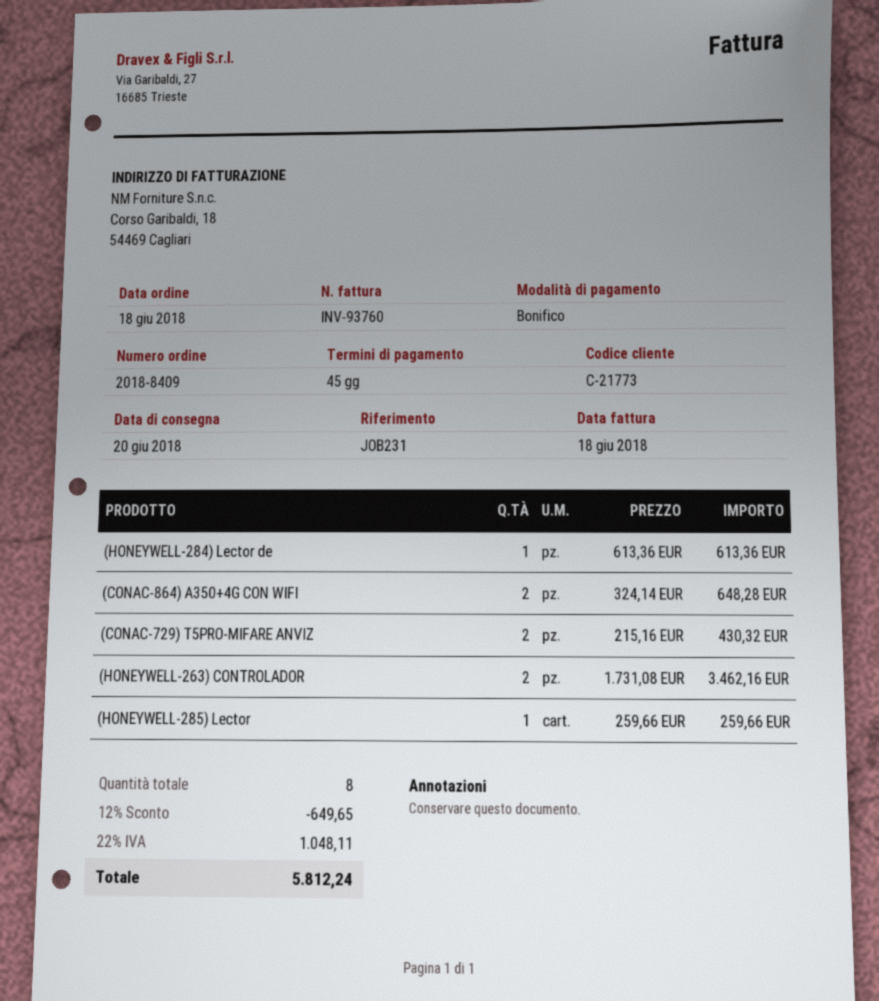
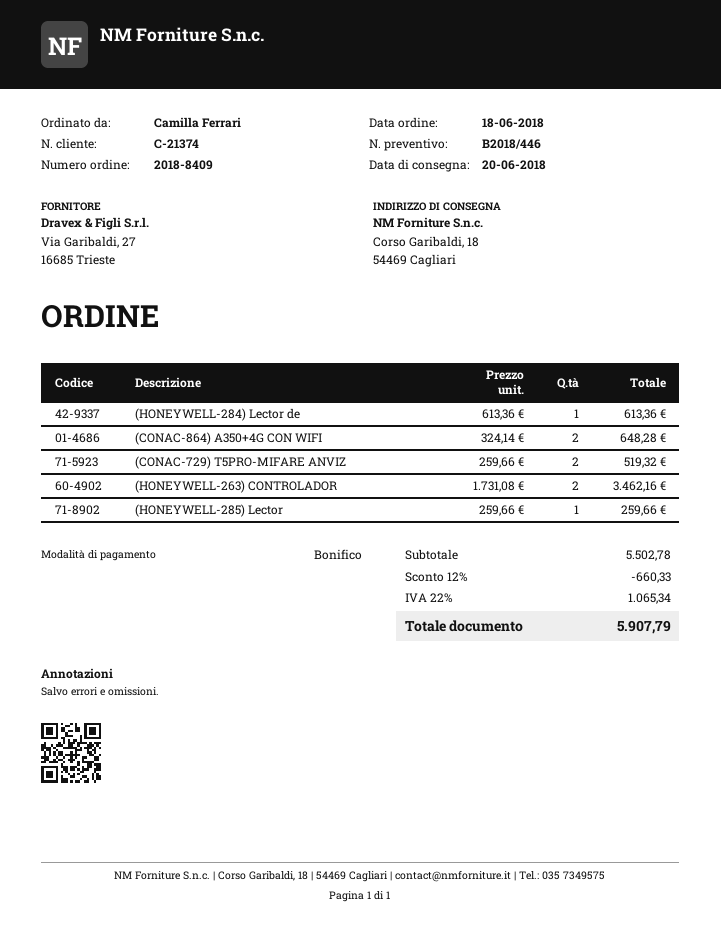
customer number: C-21773 -> C-21374
(CONAC-729) T5PRO-MIFARE ANVIZ: 2 x 215.16 = 430.32 -> 2 x 259.66 = 519.32
discount: 12% = 649.65 -> 12% = 660.33
tax: 22% = 1048.11 -> 22% = 1065.34
total: 5812.24 -> 5907.79

